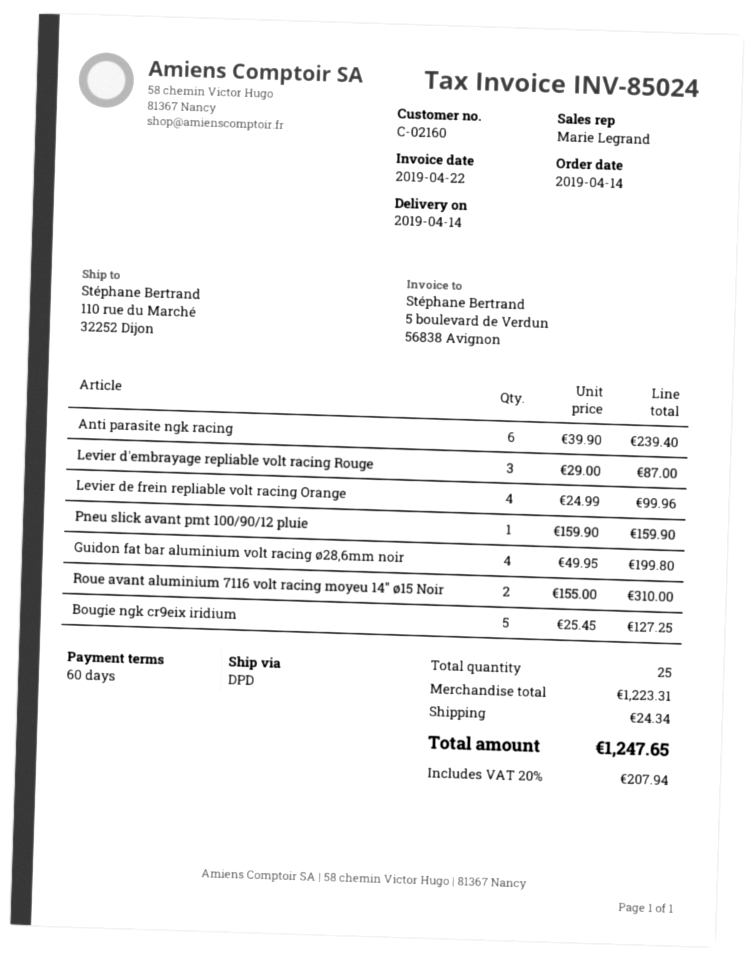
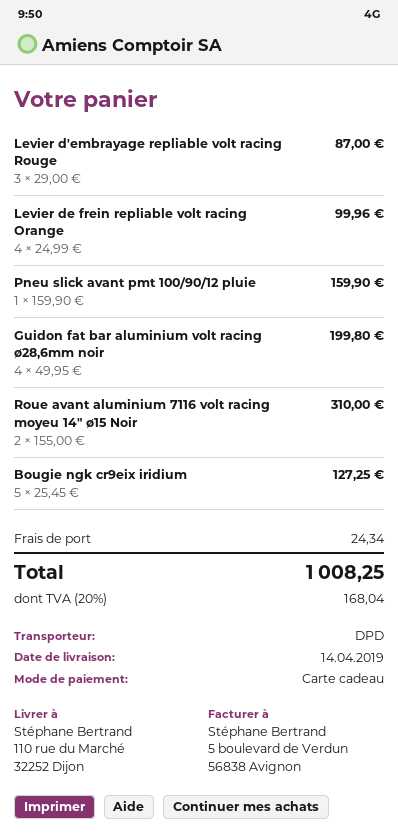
Anti parasite ngk racing: 6 x 39.90 = 239.40 -> none
tax: 20% = 207.94 -> 20% = 168.04
total: 1247.65 -> 1008.25

